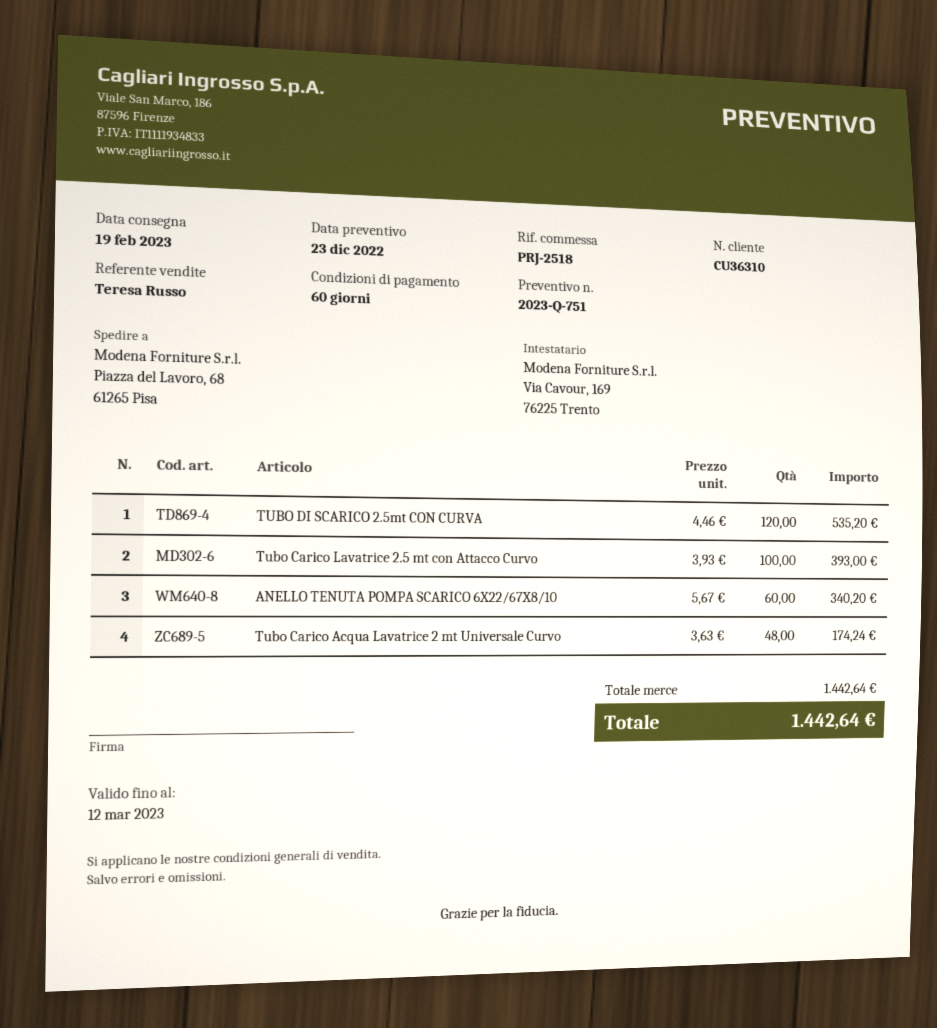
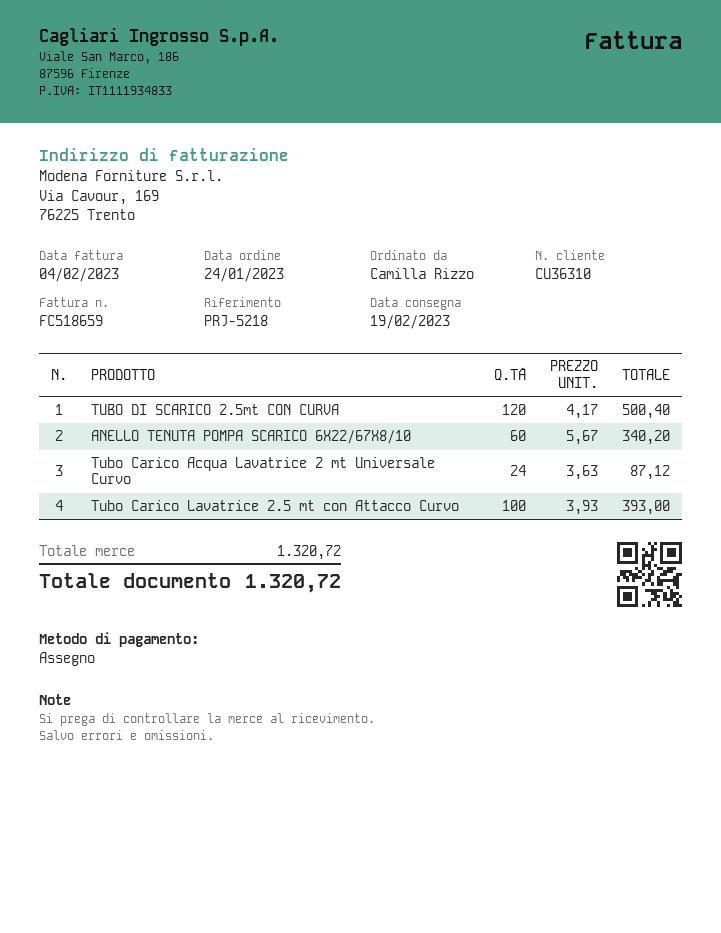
reference: PRJ-2518 -> PRJ-5218
TUBO DI SCARICO 2.5mt CON CURVA: 120 x 4.46 = 535.20 -> 120 x 4.17 = 500.40
Tubo Carico Acqua Lavatrice 2 mt Universale Curvo: 48 x 3.63 = 174.24 -> 24 x 3.63 = 87.12
subtotal: 1442.64 -> 1320.72
total: 1442.64 -> 1320.72

